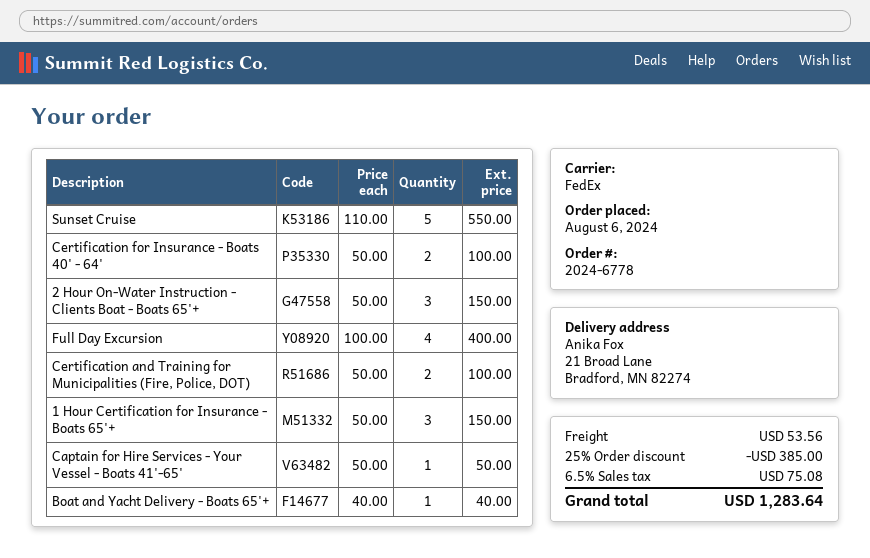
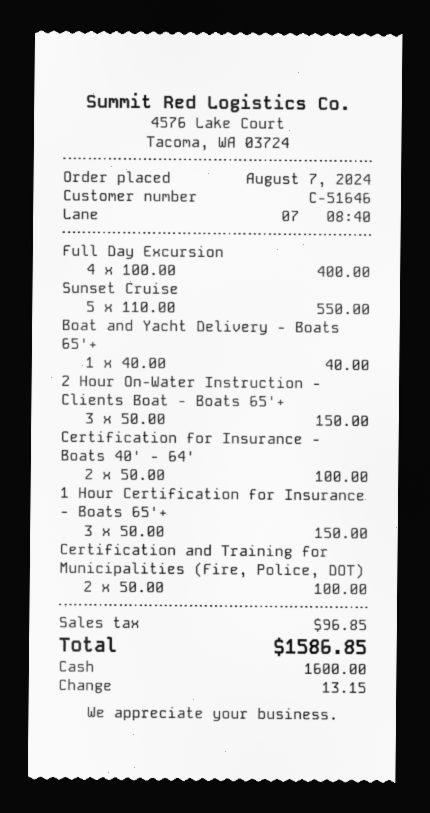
order date: 2024-08-06 -> 2024-08-07
Captain for Hire Services - Your Vessel - Boats 41'-65': 1 x 50.00 = 50.00 -> none
discount: 25% = 385.00 -> none
shipping: 53.56 -> none
tax: 75.08 -> 96.85
total: 1283.64 -> 1586.85

